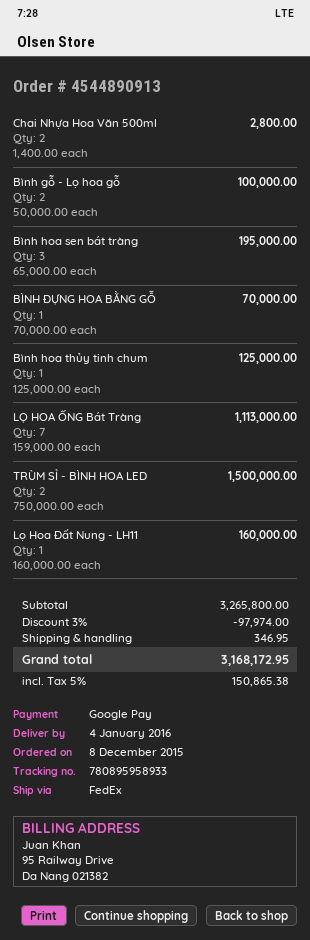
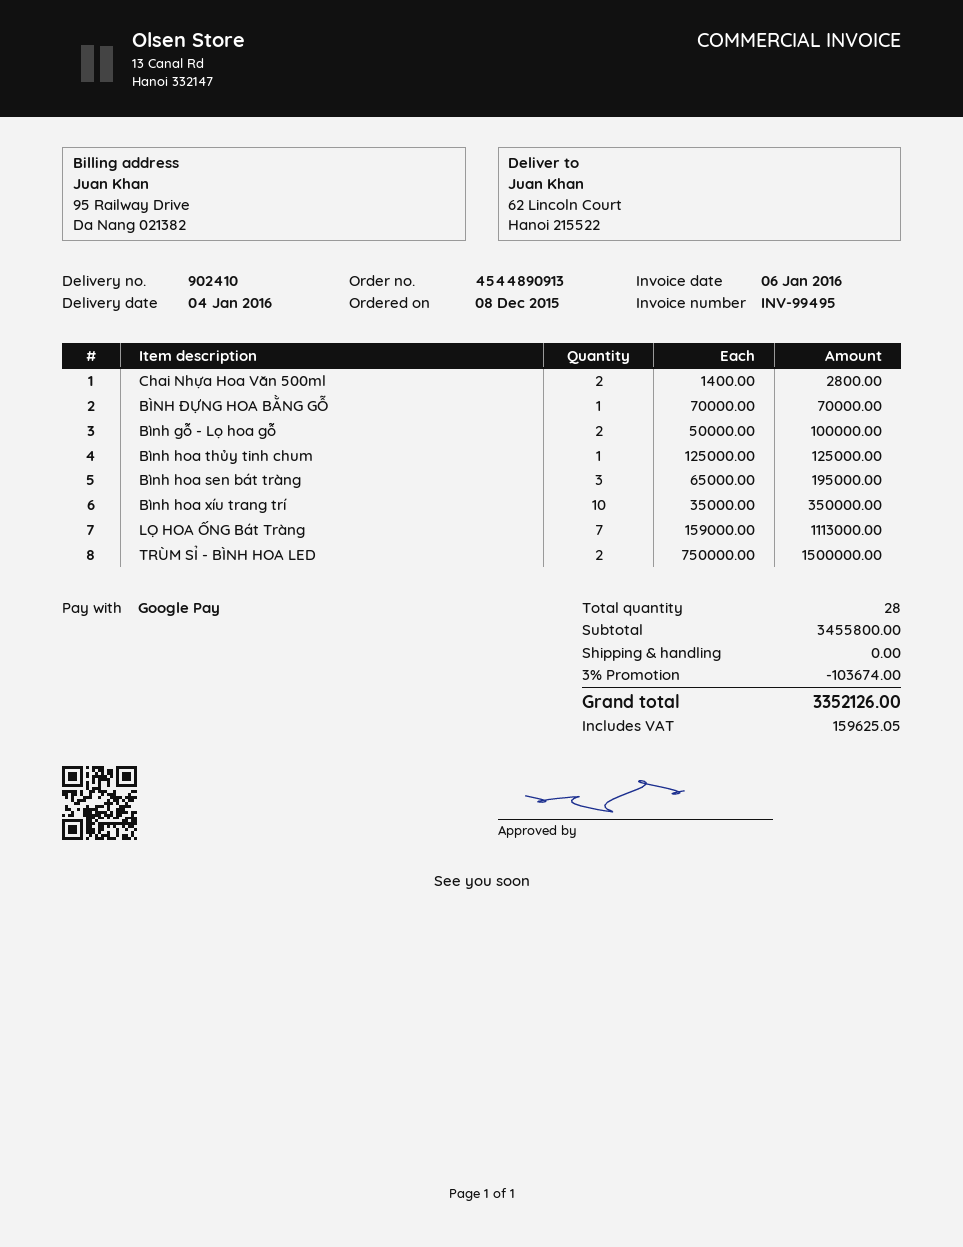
Lọ Hoa Đất Nung - LH11: 1 x 160000.00 = 160000.00 -> none
Bình hoa xíu trang trí: none -> 10 x 35000.00 = 350000.00
subtotal: 3265800.00 -> 3455800.00
discount: 3% = 97974.00 -> 3% = 103674.00
shipping: 346.95 -> 0.00
tax: 150865.38 -> 159625.05
total: 3168172.95 -> 3352126.00

